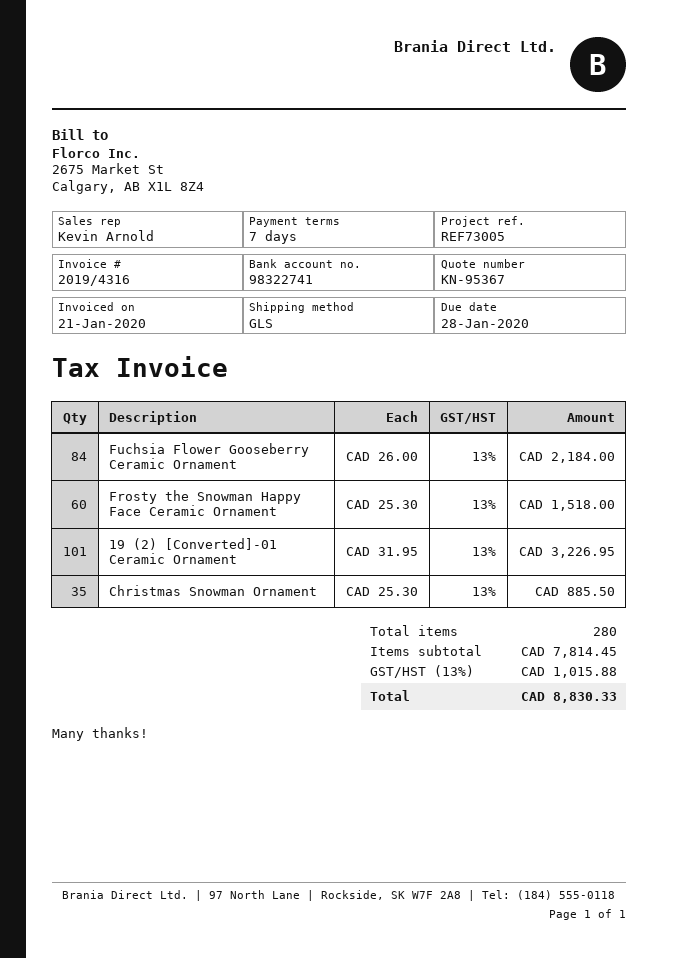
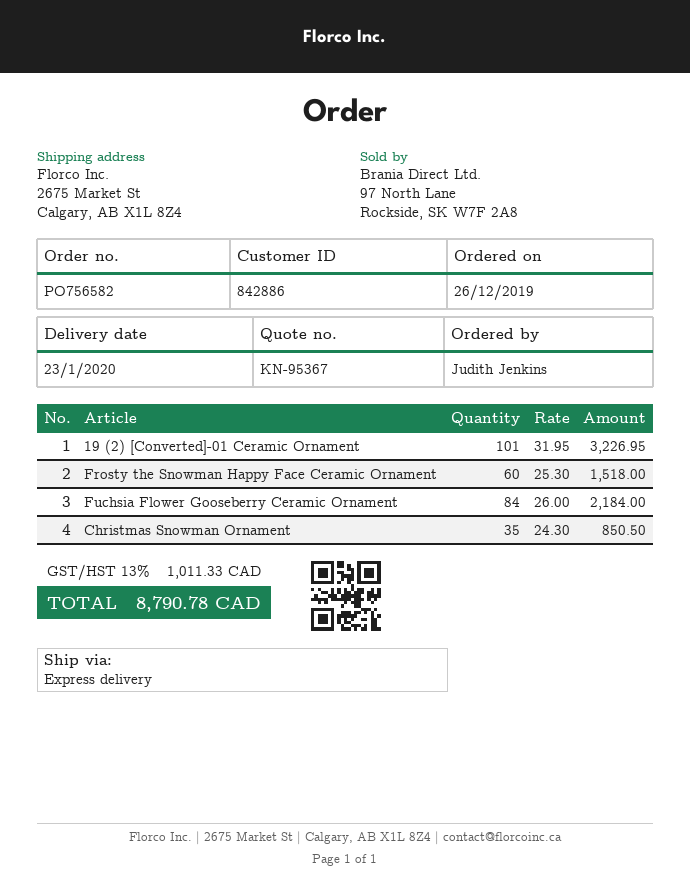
shipping method: GLS -> express
Christmas Snowman Ornament: 35 x 25.30 = 885.50 -> 35 x 24.30 = 850.50
tax: 13% = 1015.88 -> 13% = 1011.33
total: 8830.33 -> 8790.78

